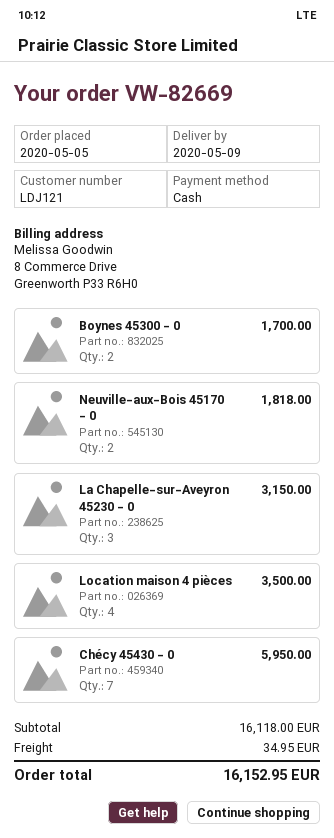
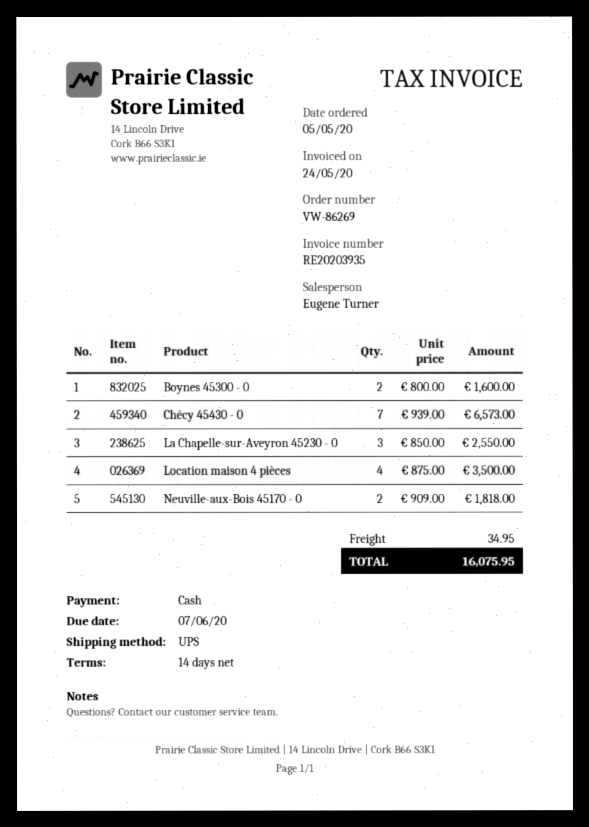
order number: VW-82669 -> VW-86269
Boynes 45300 - 0: 2 for 1700.00 -> 2 for 1600.00
La Chapelle-sur-Aveyron 45230 - 0: 3 for 3150.00 -> 3 for 2550.00
Chécy 45430 - 0: 7 for 5950.00 -> 7 for 6573.00
total: 16152.95 -> 16075.95

